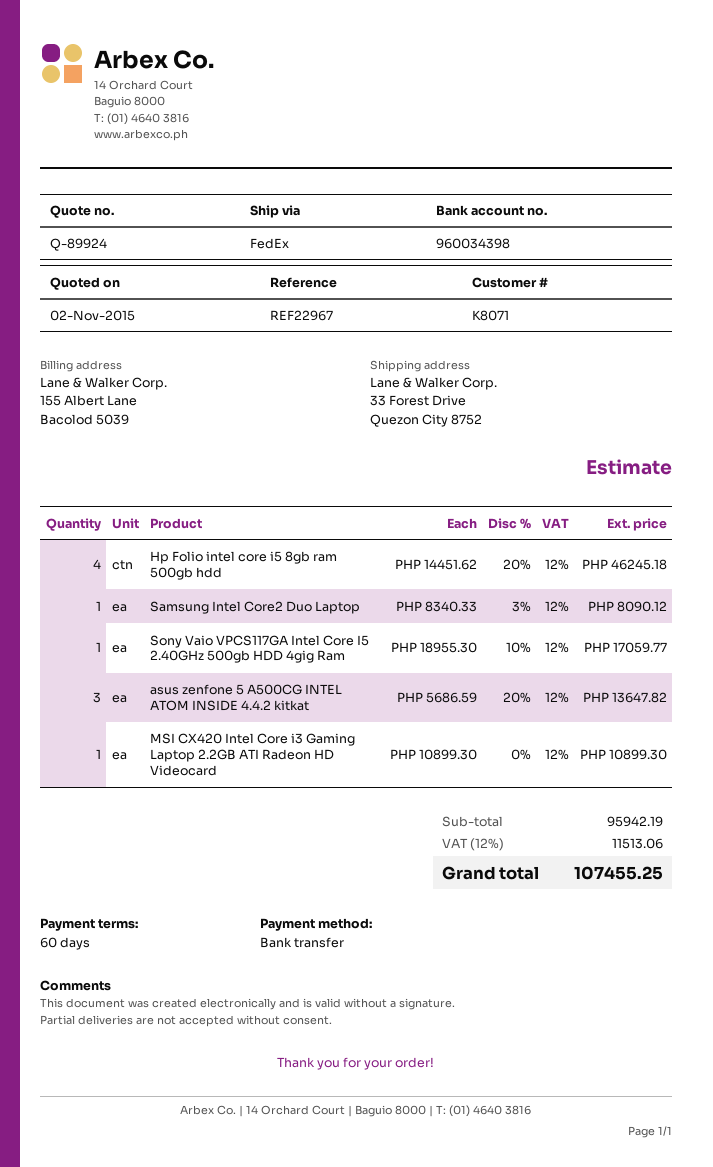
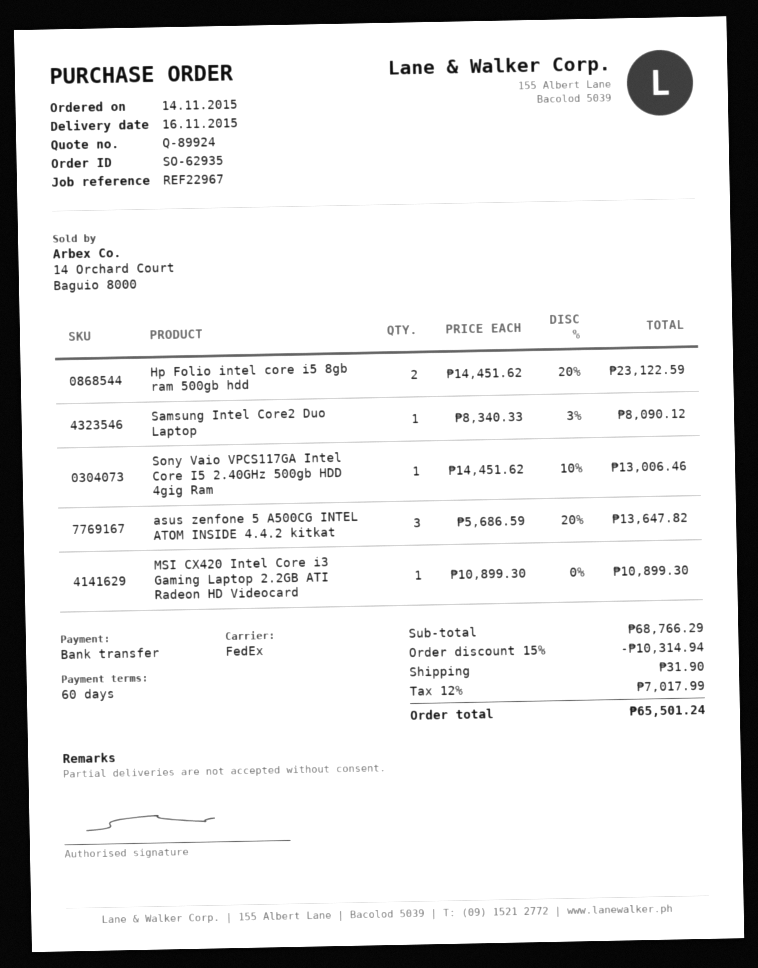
Hp Folio intel core i5 8gb ram 500gb hdd: 4 x 14451.62 - 20% = 46245.18 -> 2 x 14451.62 - 20% = 23122.59
Sony Vaio VPCS117GA Intel Core I5 2.40GHz 500gb HDD 4gig Ram: 1 x 18955.30 - 10% = 17059.77 -> 1 x 14451.62 - 10% = 13006.46
subtotal: 95942.19 -> 68766.29
discount: none -> 15% = 10314.94
shipping: none -> 31.90
tax: 12% = 11513.06 -> 12% = 7017.99
total: 107455.25 -> 65501.24

